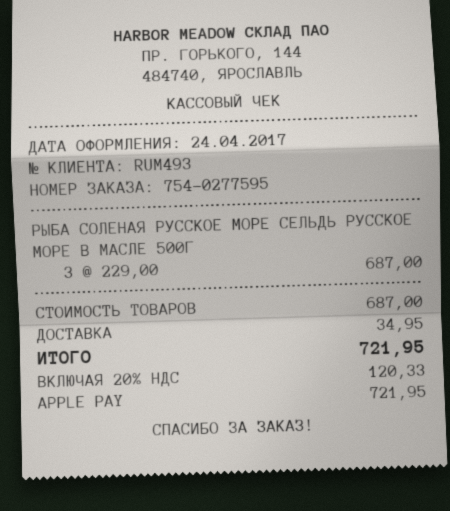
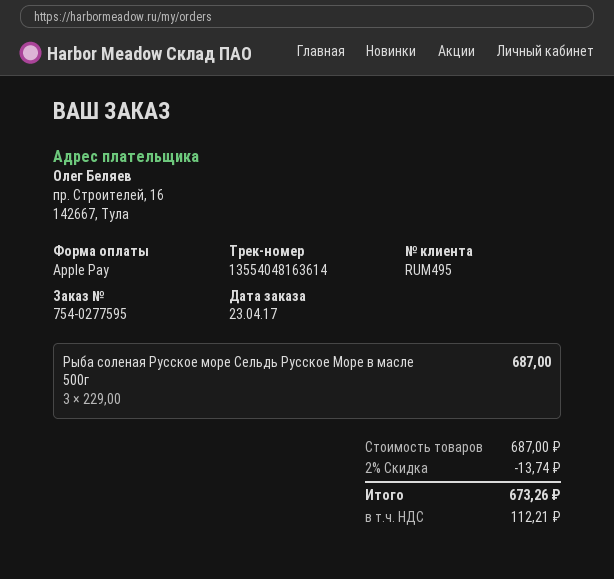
order date: 2017-04-24 -> 2017-04-23
customer number: RUM493 -> RUM495
discount: none -> 2% = 13.74
shipping: 34.95 -> none
tax: 120.33 -> 112.21
total: 721.95 -> 673.26

